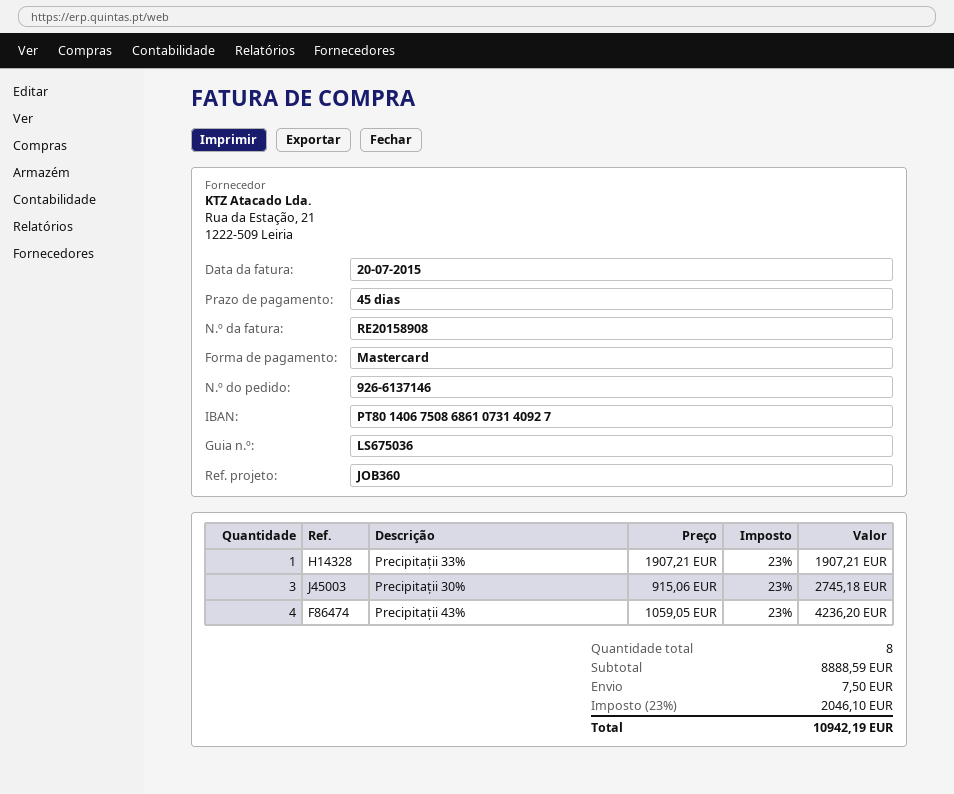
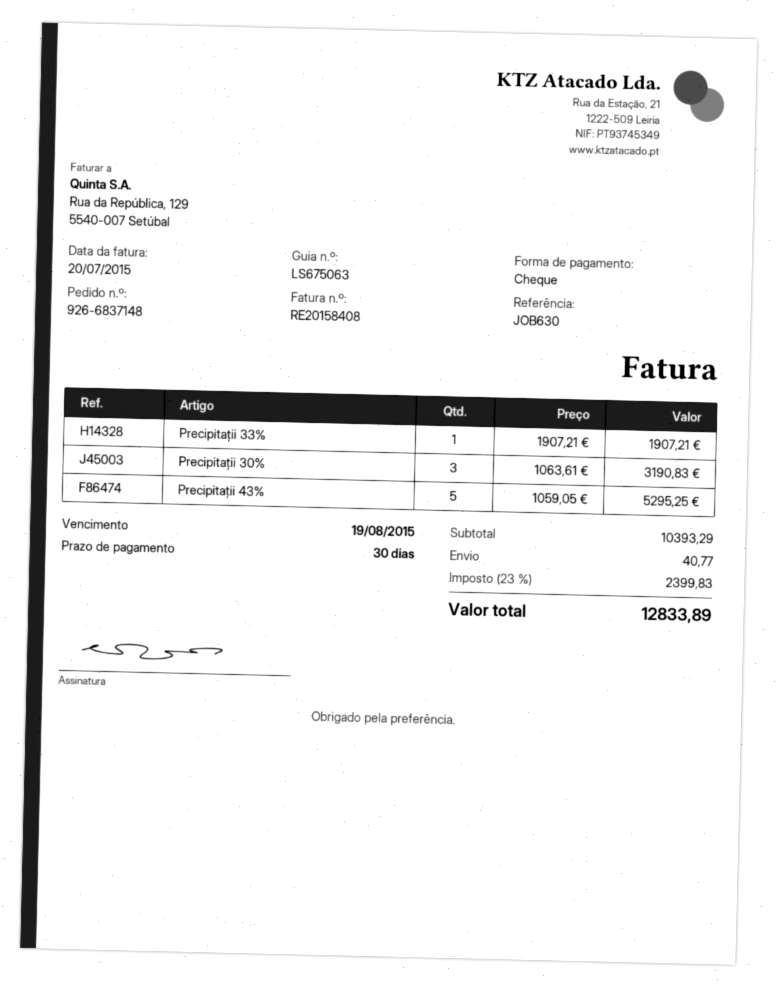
order number: 926-6137146 -> 926-6837148
delivery note number: LS675036 -> LS675063
invoice number: RE20158908 -> RE20158408
payment terms: 45 days -> 30 days
reference: JOB360 -> JOB630
payment method: Mastercard -> cheque
Precipitații 30%: 3 x 915.06 = 2745.18 -> 3 x 1063.61 = 3190.83
Precipitații 43%: 4 x 1059.05 = 4236.20 -> 5 x 1059.05 = 5295.25
subtotal: 8888.59 -> 10393.29
shipping: 7.50 -> 40.77
tax: 23% = 2046.10 -> 23% = 2399.83
total: 10942.19 -> 12833.89

